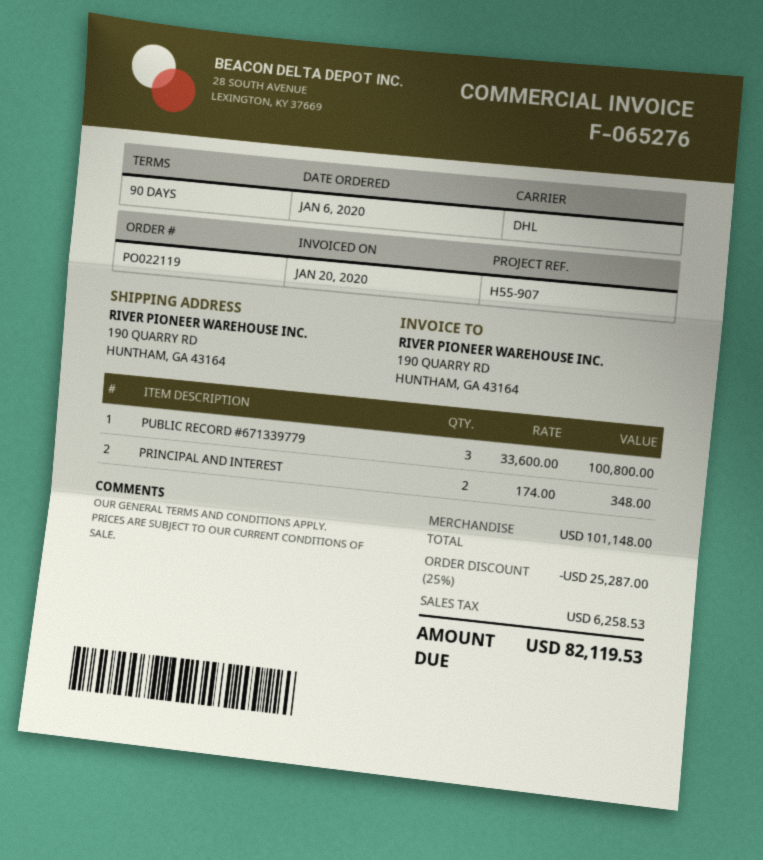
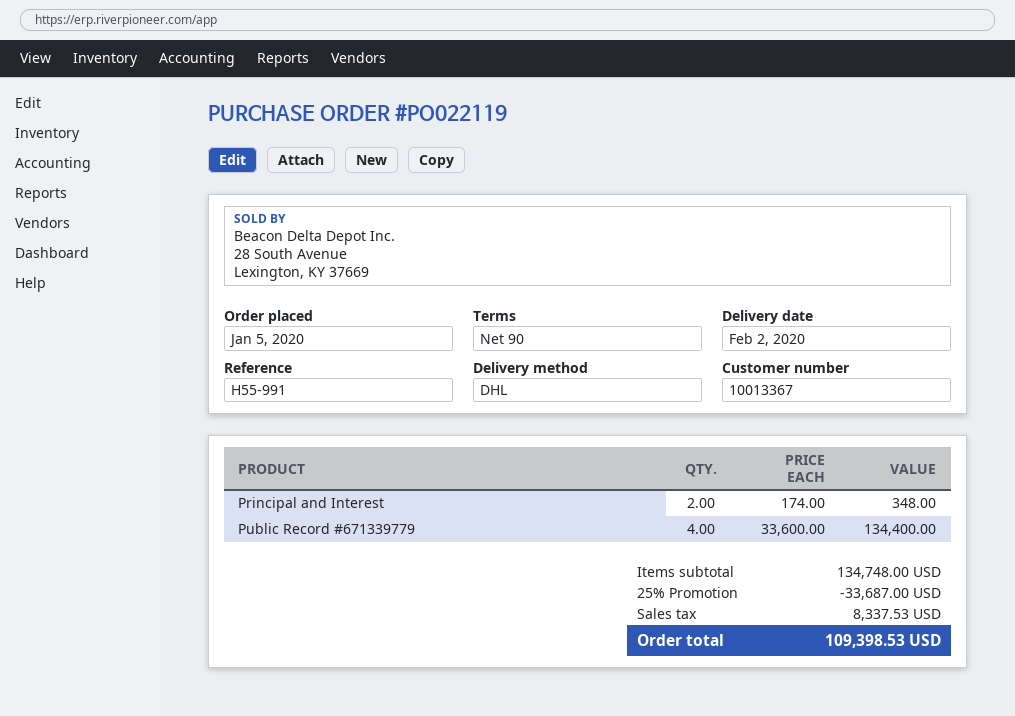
order date: 2020-01-06 -> 2020-01-05
reference: H55-907 -> H55-991
PUBLIC RECORD #671339779: 3 x 33600.00 = 100800.00 -> 4 x 33600.00 = 134400.00
subtotal: 101148.00 -> 134748.00
discount: 25% = 25287.00 -> 25% = 33687.00
tax: 6258.53 -> 8337.53
total: 82119.53 -> 109398.53

